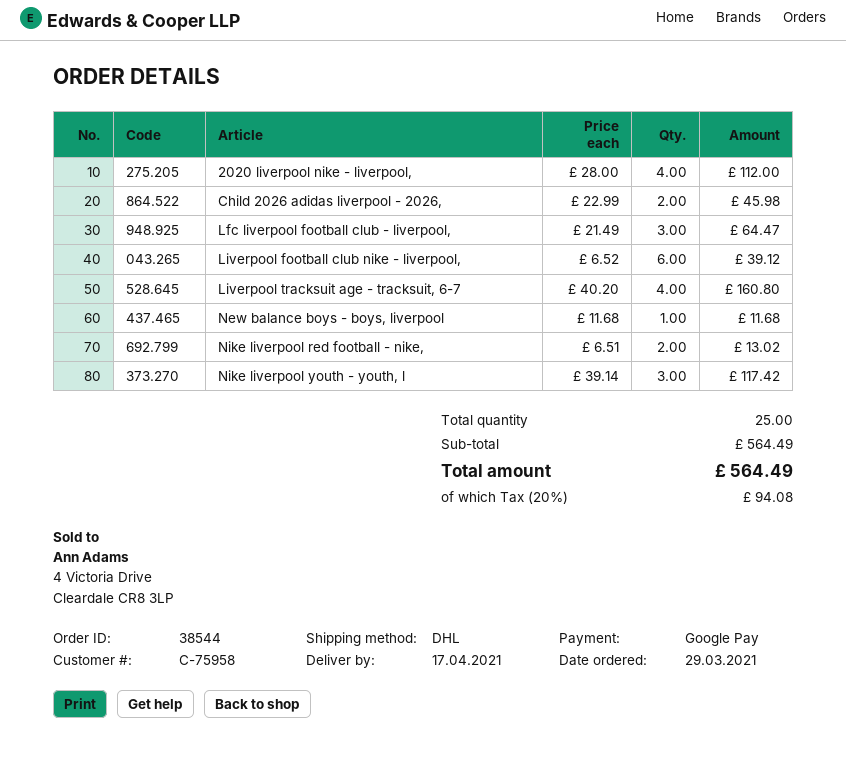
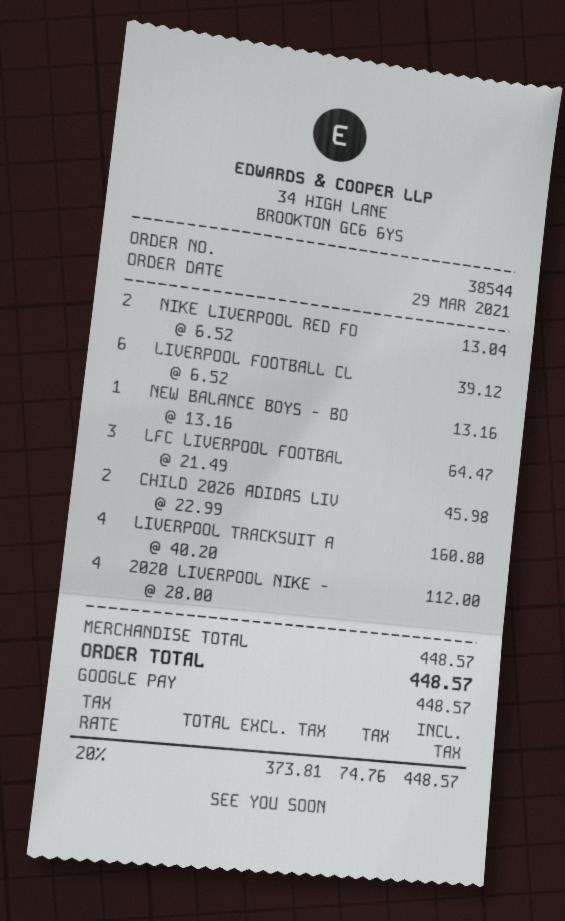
New balance boys - boys, liverpool: 1 x 11.68 = 11.68 -> 1 x 13.16 = 13.16
Nike liverpool red football - nike,: 2 x 6.51 = 13.02 -> 2 x 6.52 = 13.04
Nike liverpool youth - youth, l: 3 x 39.14 = 117.42 -> none
subtotal: 564.49 -> 448.57
tax: 20% = 94.08 -> 20% = 74.76
total: 564.49 -> 448.57

